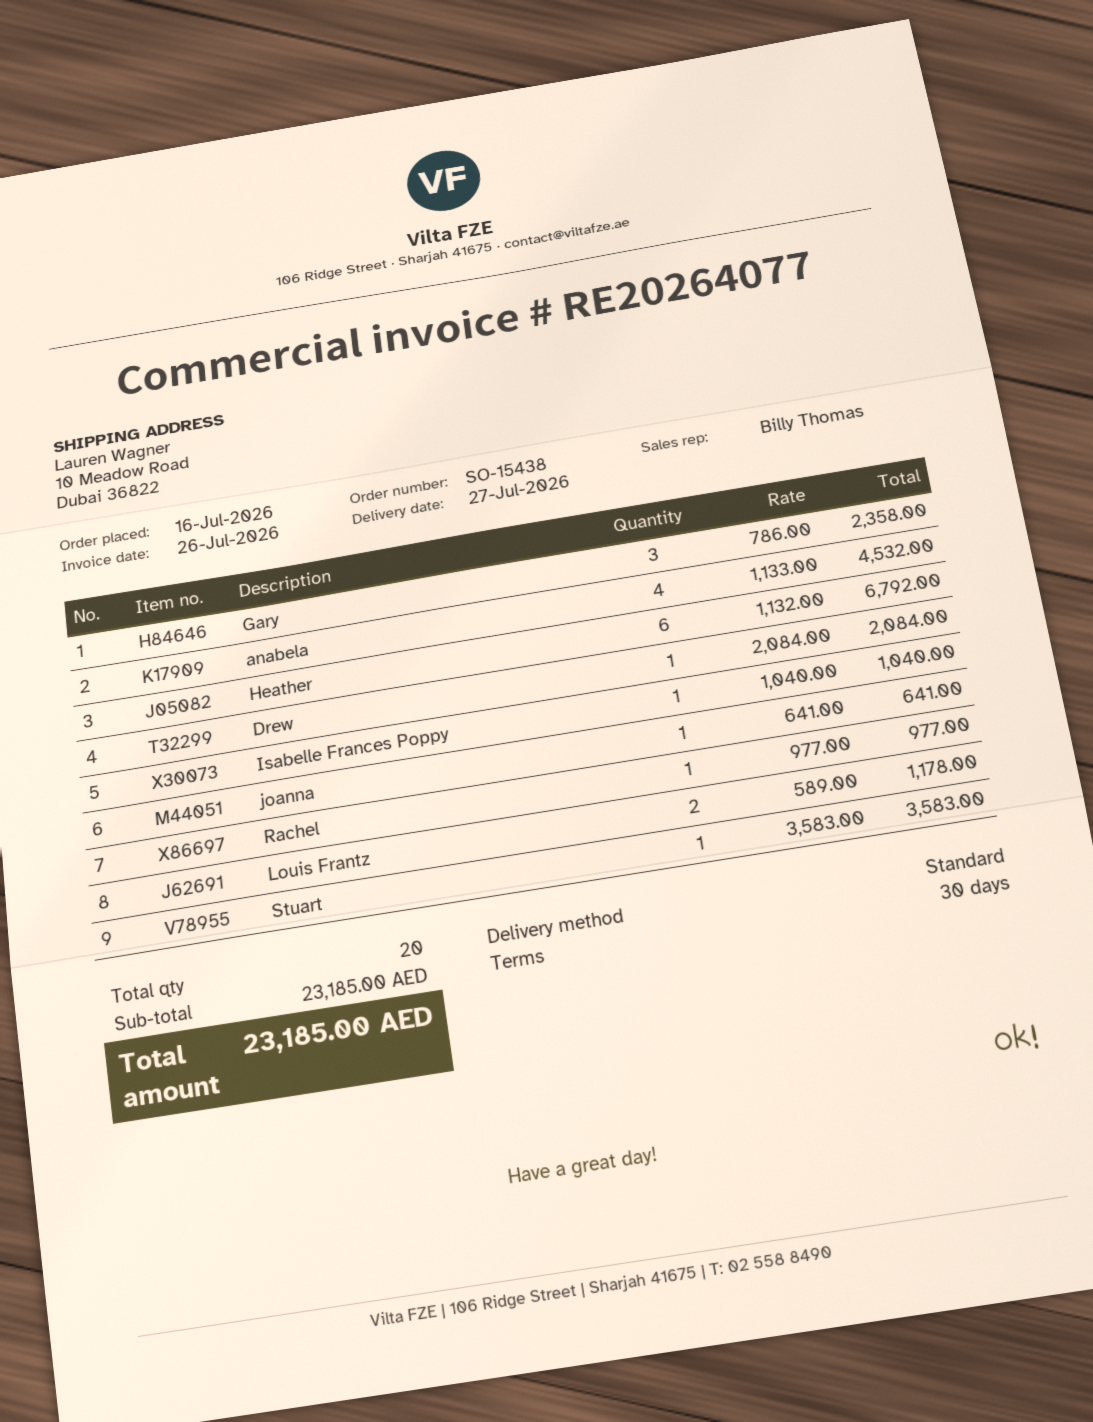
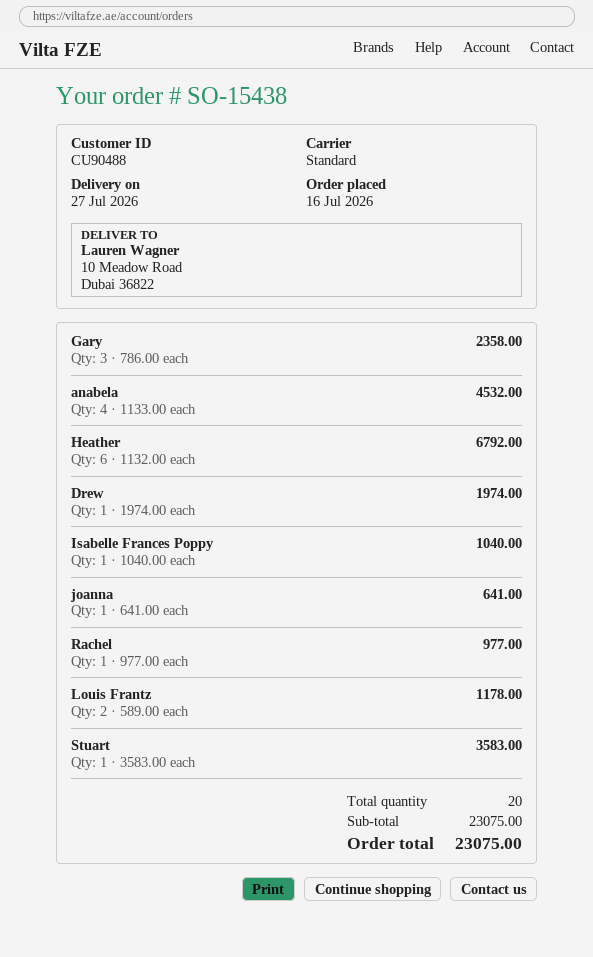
Drew: 1 x 2084.00 = 2084.00 -> 1 x 1974.00 = 1974.00
subtotal: 23185.00 -> 23075.00
total: 23185.00 -> 23075.00

